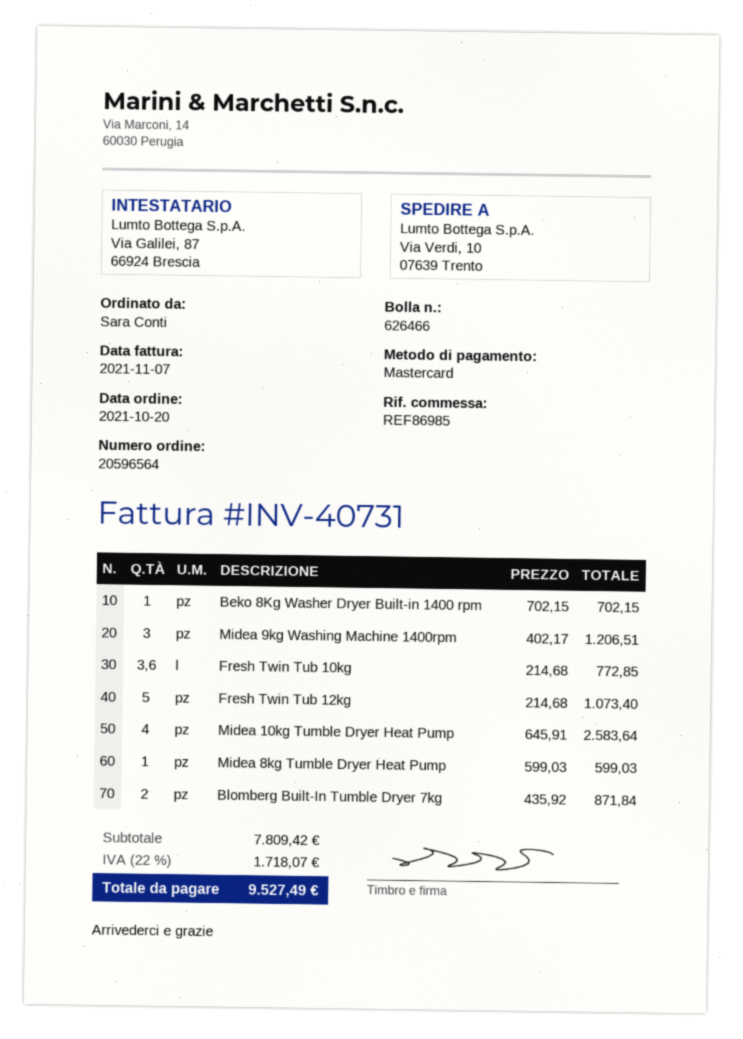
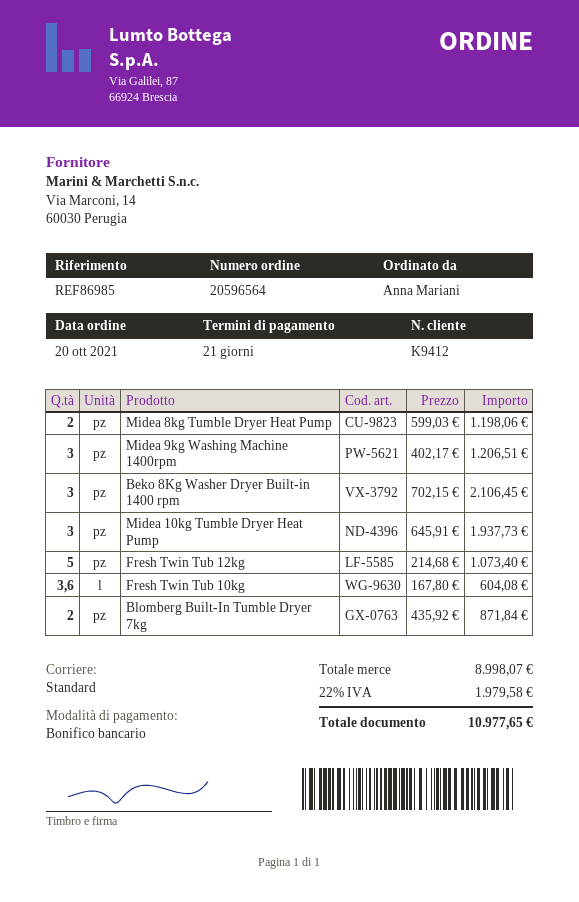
ordered by: Sara Conti -> Anna Mariani
payment method: Mastercard -> bank transfer
Beko 8Kg Washer Dryer Built-in 1400 rpm: 1 x 702.15 = 702.15 -> 3 x 702.15 = 2106.45
Fresh Twin Tub 10kg: 3.6 x 214.68 = 772.85 -> 3.6 x 167.80 = 604.08
Midea 10kg Tumble Dryer Heat Pump: 4 x 645.91 = 2583.64 -> 3 x 645.91 = 1937.73
Midea 8kg Tumble Dryer Heat Pump: 1 x 599.03 = 599.03 -> 2 x 599.03 = 1198.06
subtotal: 7809.42 -> 8998.07
tax: 22% = 1718.07 -> 22% = 1979.58
total: 9527.49 -> 10977.65

